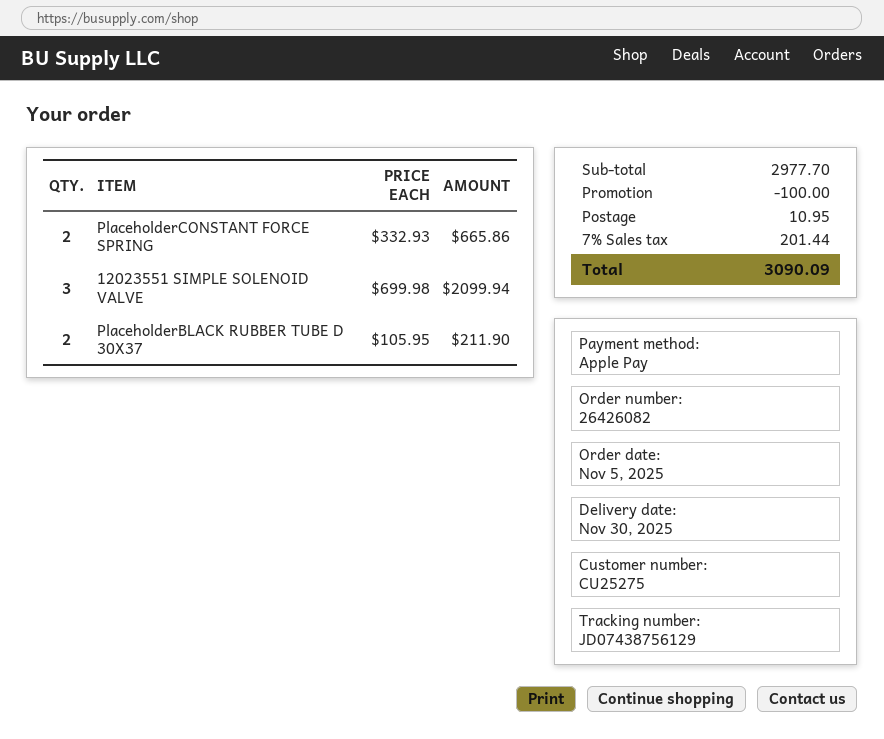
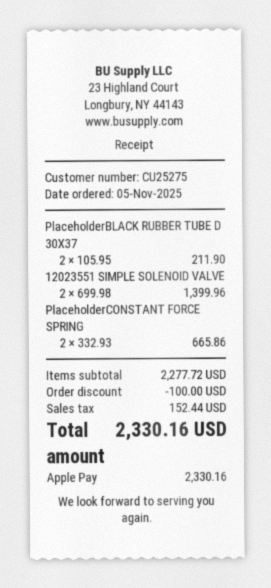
12023551 SIMPLE SOLENOID VALVE: 3 x 699.98 = 2099.94 -> 2 x 699.98 = 1399.96
subtotal: 2977.70 -> 2277.72
shipping: 10.95 -> none
tax: 201.44 -> 152.44
total: 3090.09 -> 2330.16

